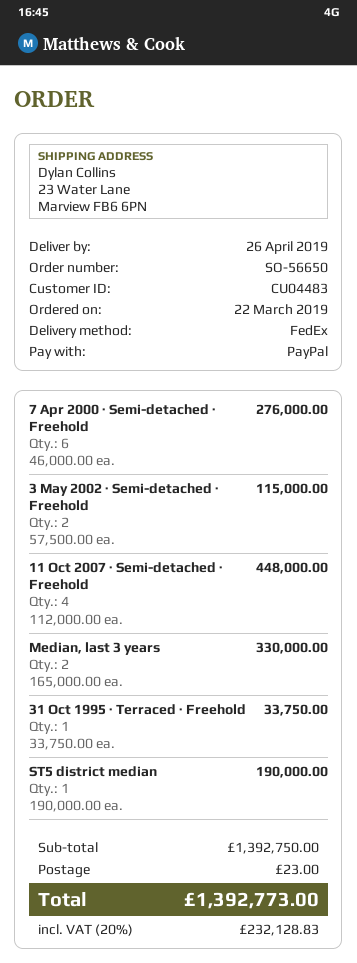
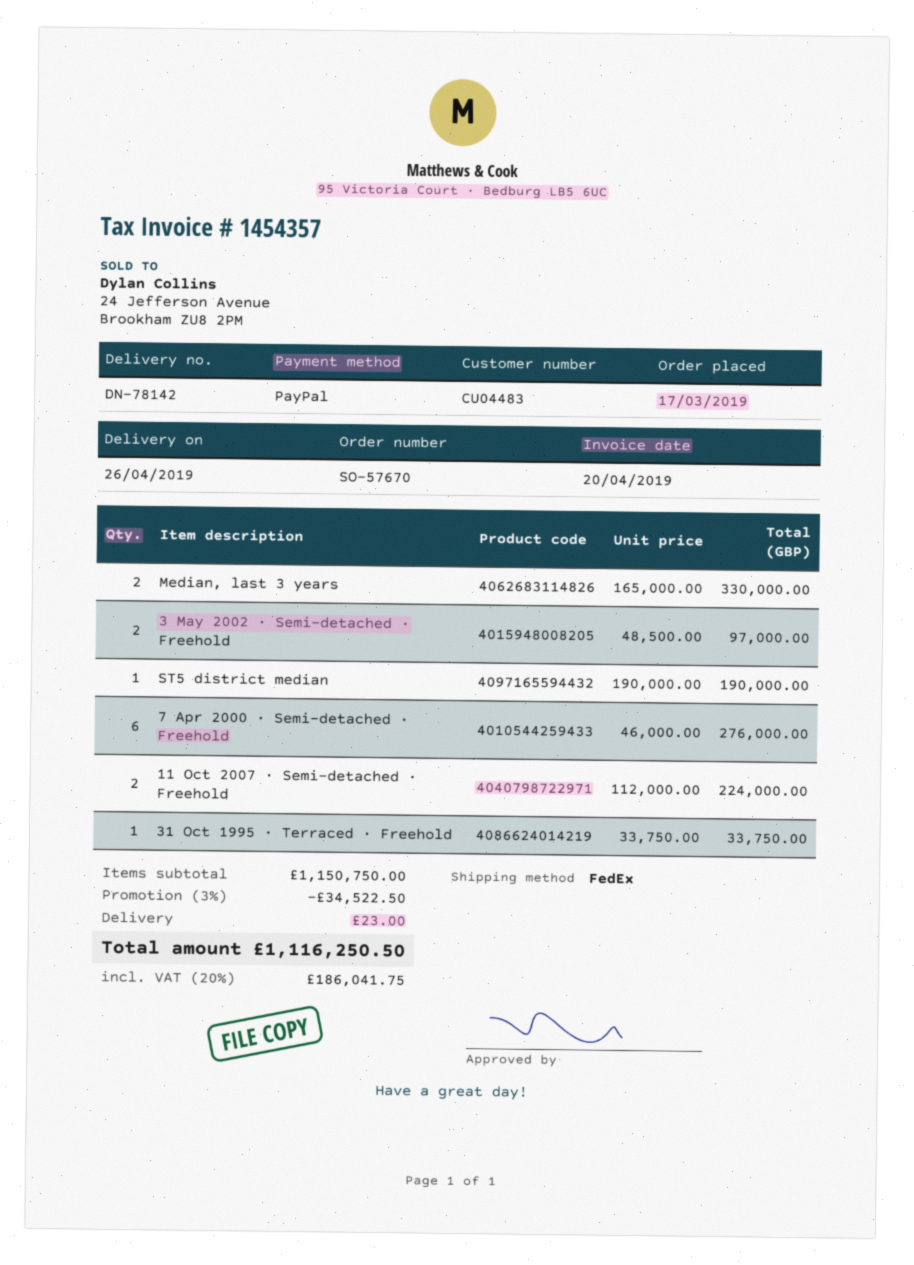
order number: SO-56650 -> SO-57670
order date: 2019-03-22 -> 2019-03-17
3 May 2002 · Semi-detached · Freehold: 2 x 57500.00 = 115000.00 -> 2 x 48500.00 = 97000.00
11 Oct 2007 · Semi-detached · Freehold: 4 x 112000.00 = 448000.00 -> 2 x 112000.00 = 224000.00
subtotal: 1392750.00 -> 1150750.00
discount: none -> 3% = 34522.50
tax: 20% = 232128.83 -> 20% = 186041.75
total: 1392773.00 -> 1116250.50

